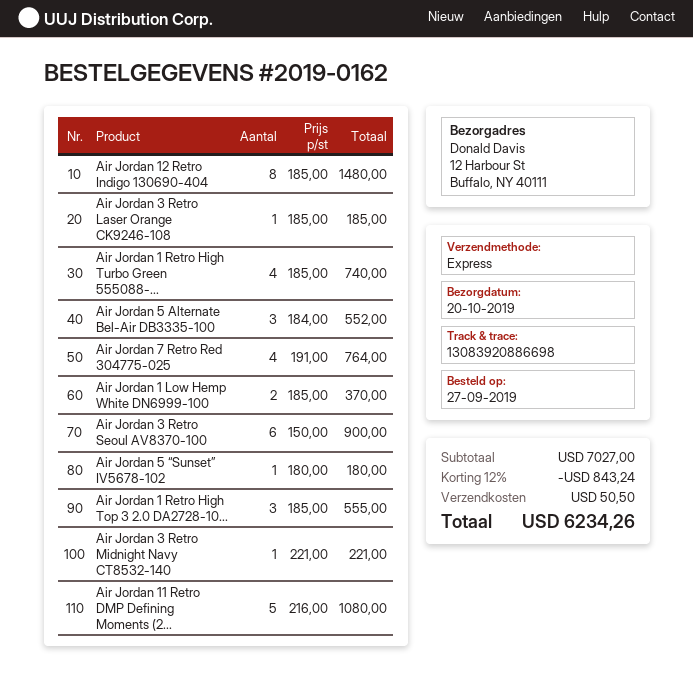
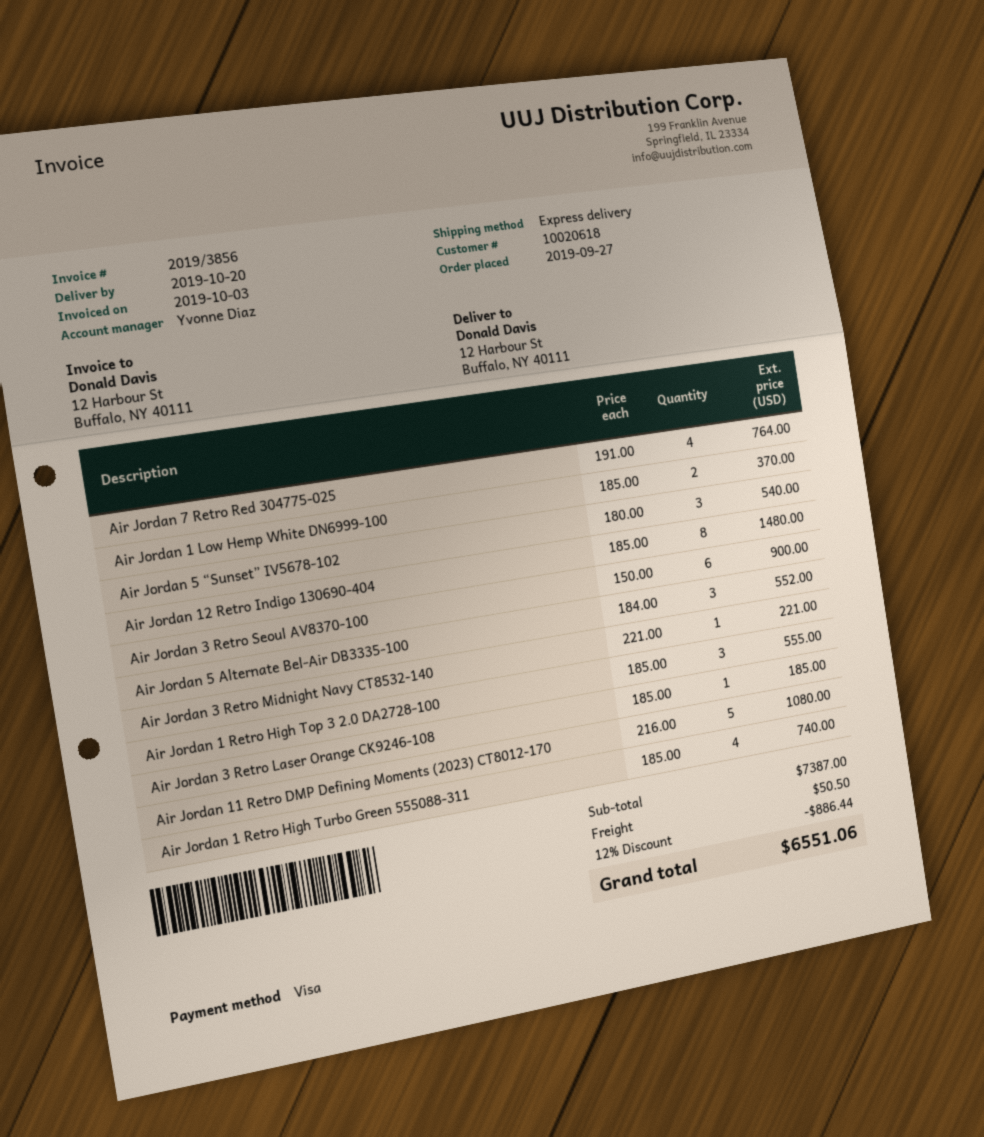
Air Jordan 5 “Sunset” IV5678-102: 1 x 180.00 = 180.00 -> 3 x 180.00 = 540.00
subtotal: 7027.00 -> 7387.00
discount: 12% = 843.24 -> 12% = 886.44
total: 6234.26 -> 6551.06

